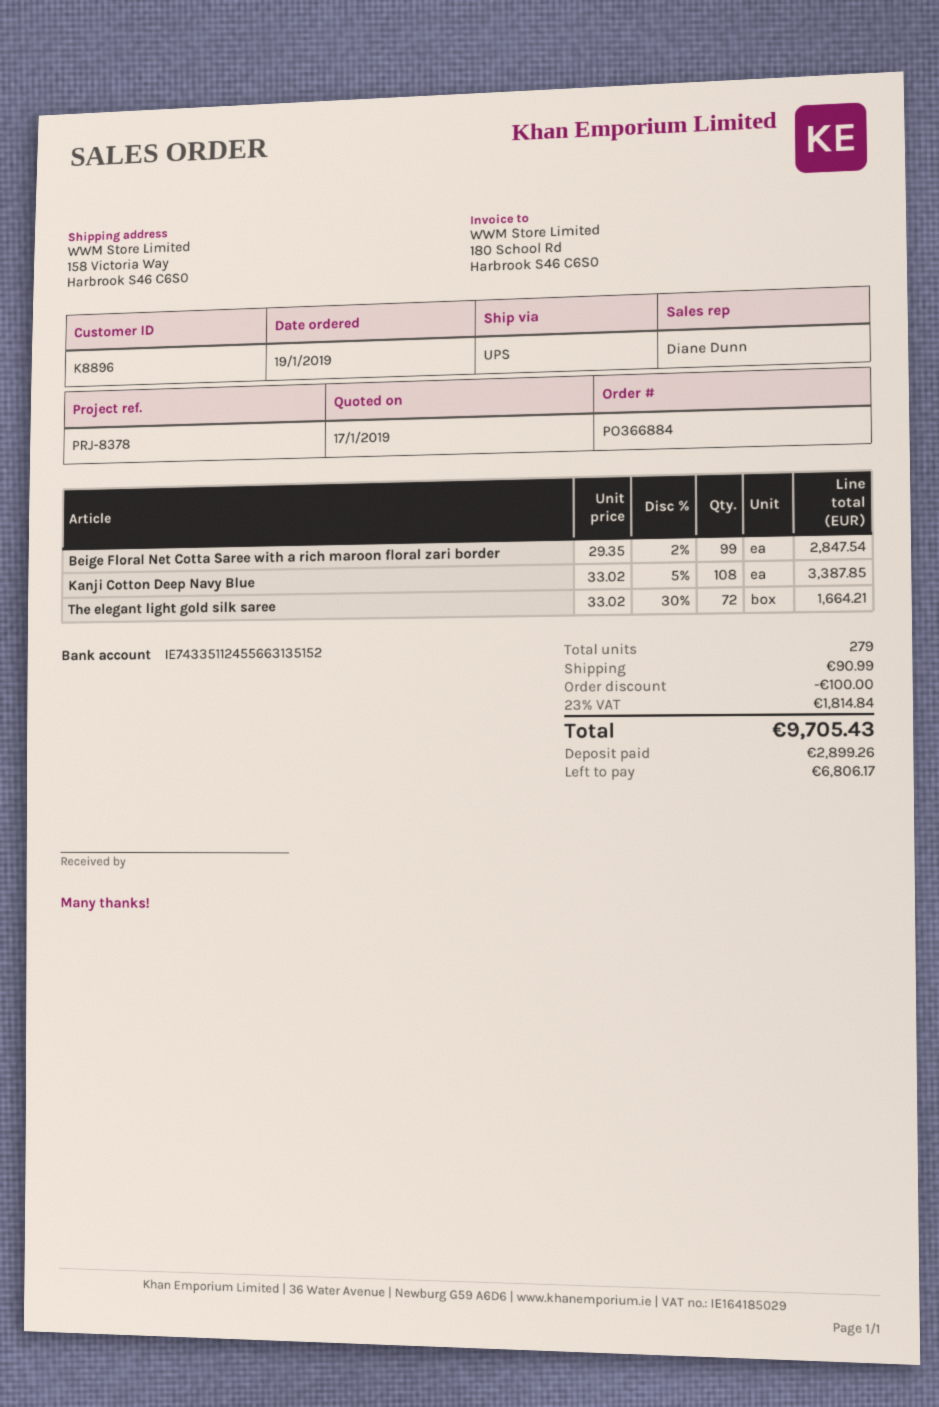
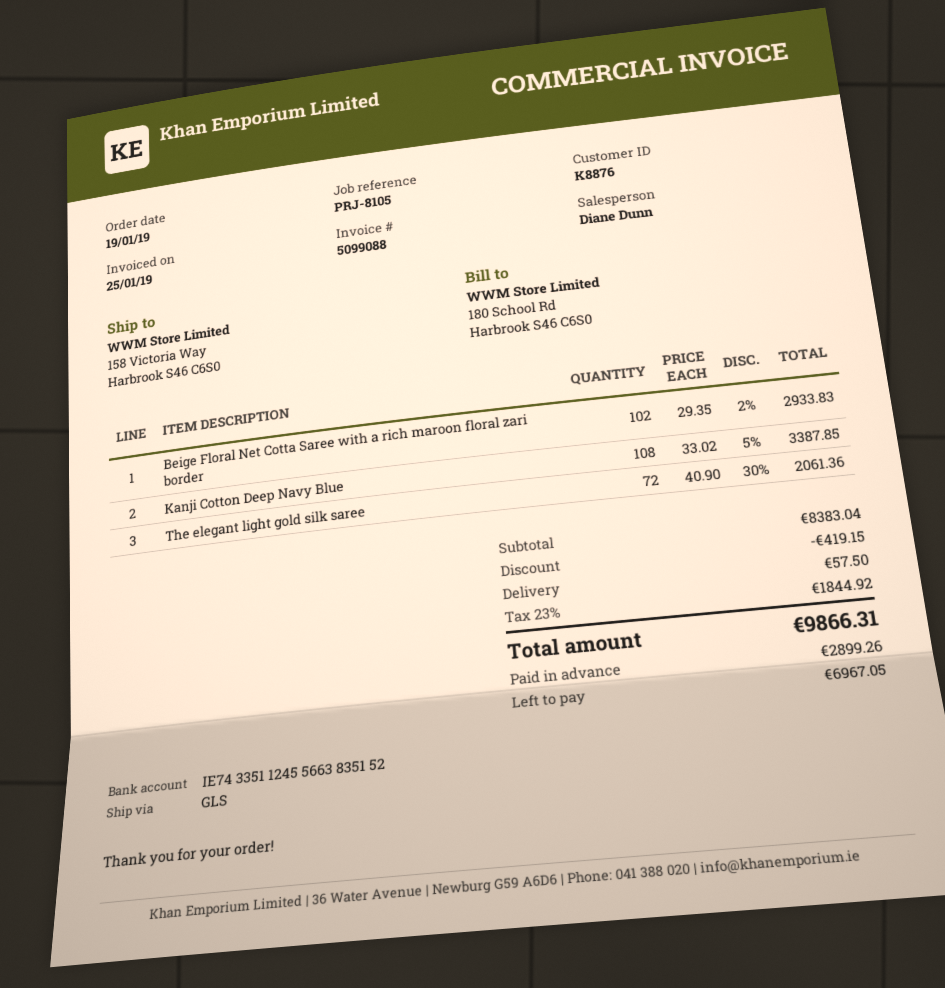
customer number: K8896 -> K8876
reference: PRJ-8378 -> PRJ-8105
bank account: IE74335112455663135152 -> IE74335112455663835152
shipping method: UPS -> GLS
Beige Floral Net Cotta Saree with a rich maroon floral zari border: 99 x 29.35 - 2% = 2847.54 -> 102 x 29.35 - 2% = 2933.83
The elegant light gold silk saree: 72 x 33.02 - 30% = 1664.21 -> 72 x 40.90 - 30% = 2061.36
discount: 100.00 -> 419.15
shipping: 90.99 -> 57.50
tax: 23% = 1814.84 -> 23% = 1844.92
total: 9705.43 -> 9866.31
balance: 6806.17 -> 6967.05

